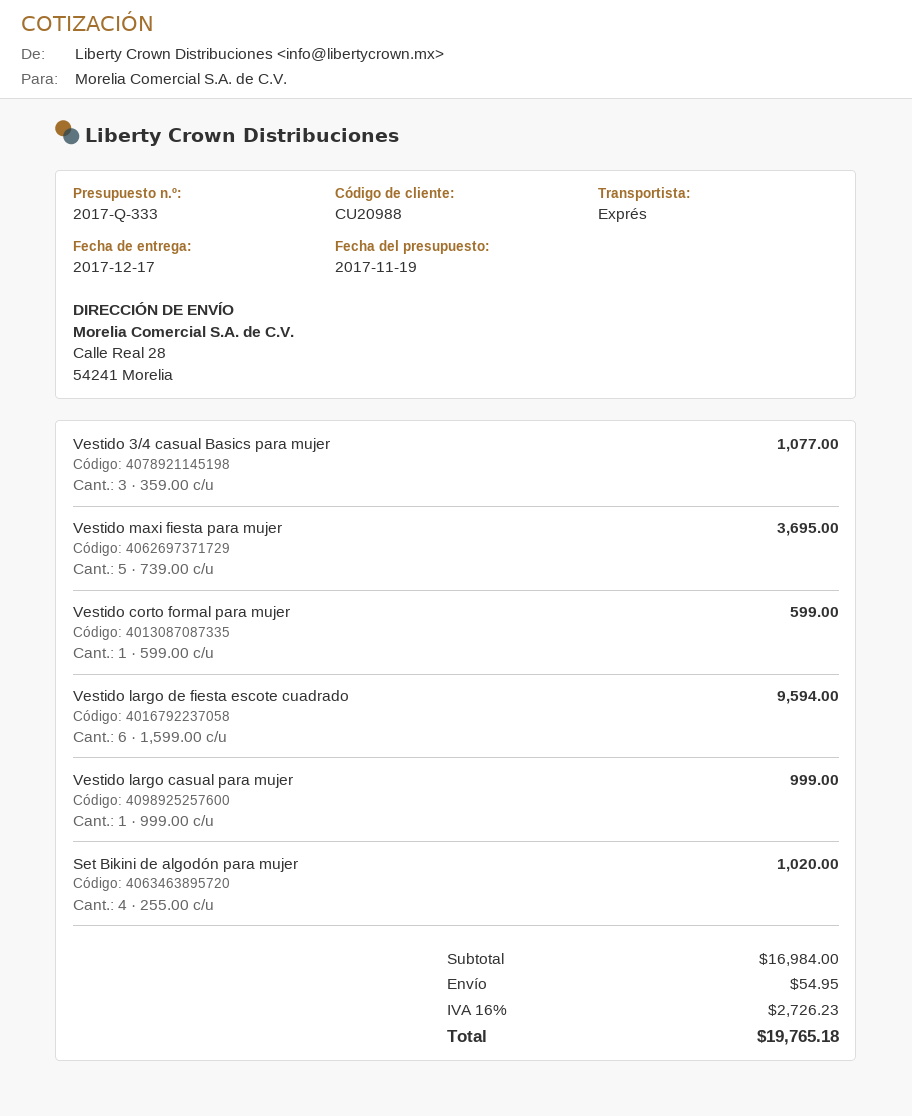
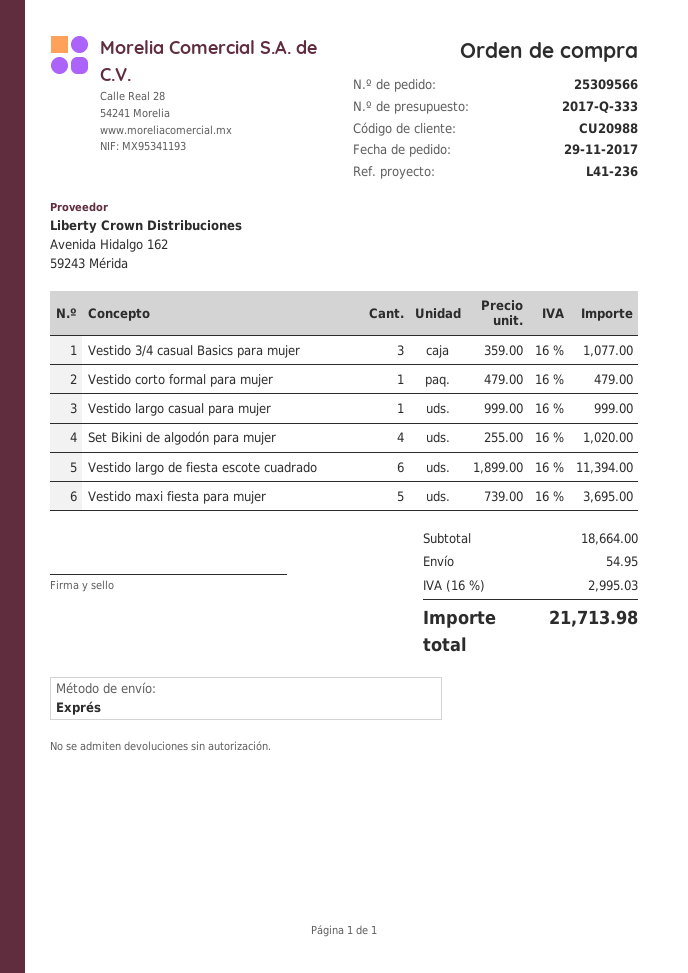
Vestido corto formal para mujer: 1 x 599.00 = 599.00 -> 1 x 479.00 = 479.00
Vestido largo de fiesta escote cuadrado: 6 x 1599.00 = 9594.00 -> 6 x 1899.00 = 11394.00
subtotal: 16984.00 -> 18664.00
tax: 16% = 2726.23 -> 16% = 2995.03
total: 19765.18 -> 21713.98

